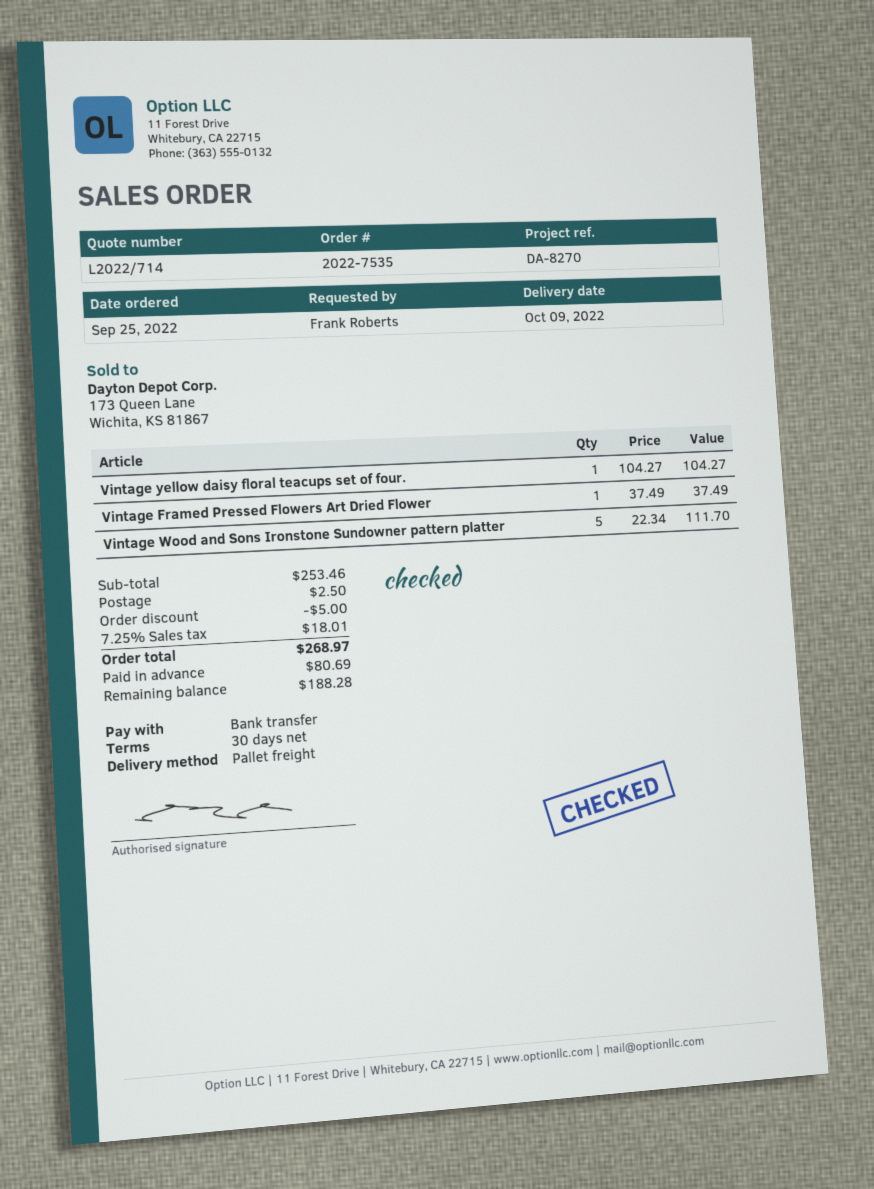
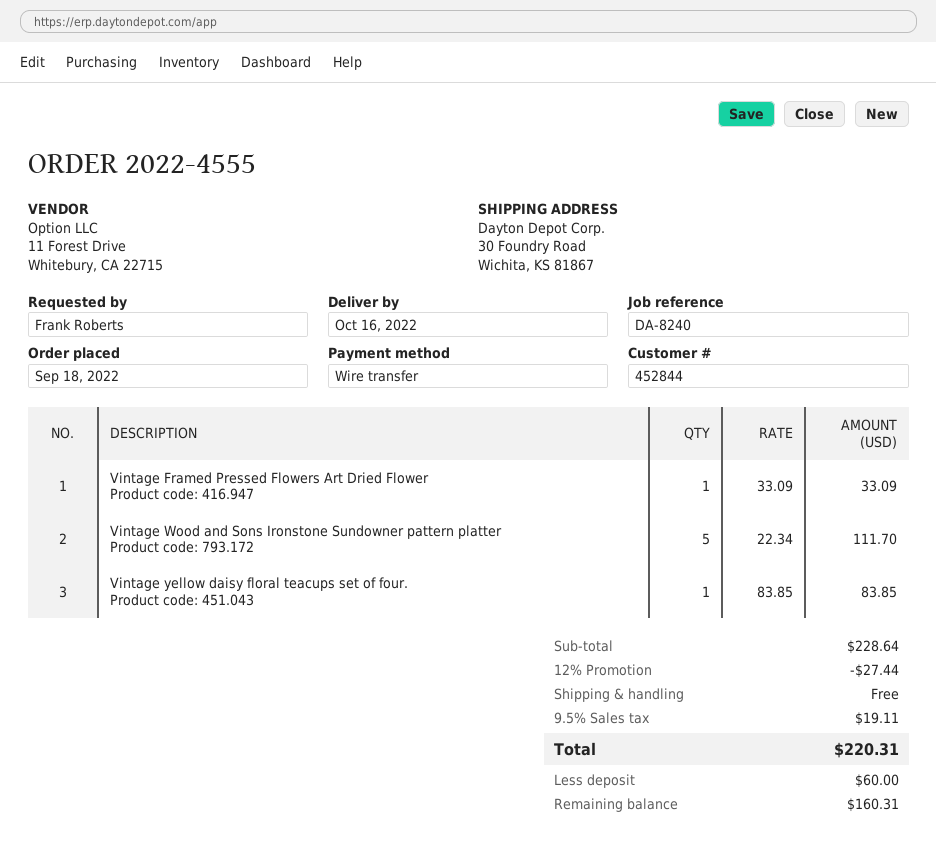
order number: 2022-7535 -> 2022-4555
order date: 2022-09-25 -> 2022-09-18
delivery date: 2022-10-09 -> 2022-10-16
reference: DA-8270 -> DA-8240
Vintage yellow daisy floral teacups set of four.: 1 x 104.27 = 104.27 -> 1 x 83.85 = 83.85
Vintage Framed Pressed Flowers Art Dried Flower: 1 x 37.49 = 37.49 -> 1 x 33.09 = 33.09
subtotal: 253.46 -> 228.64
discount: 5.00 -> 27.44
shipping: 2.50 -> 0.00
tax: 7.25% = 18.01 -> 9.5% = 19.11
total: 268.97 -> 220.31
deposit: 80.69 -> 60.00
balance: 188.28 -> 160.31

